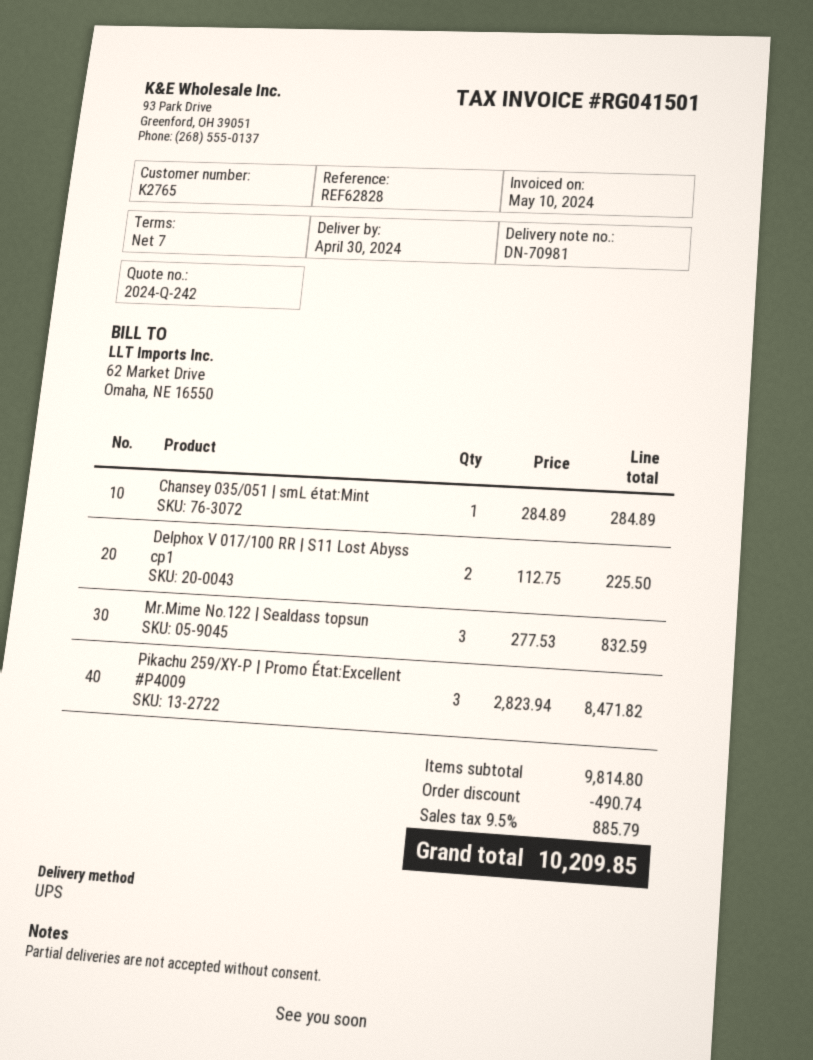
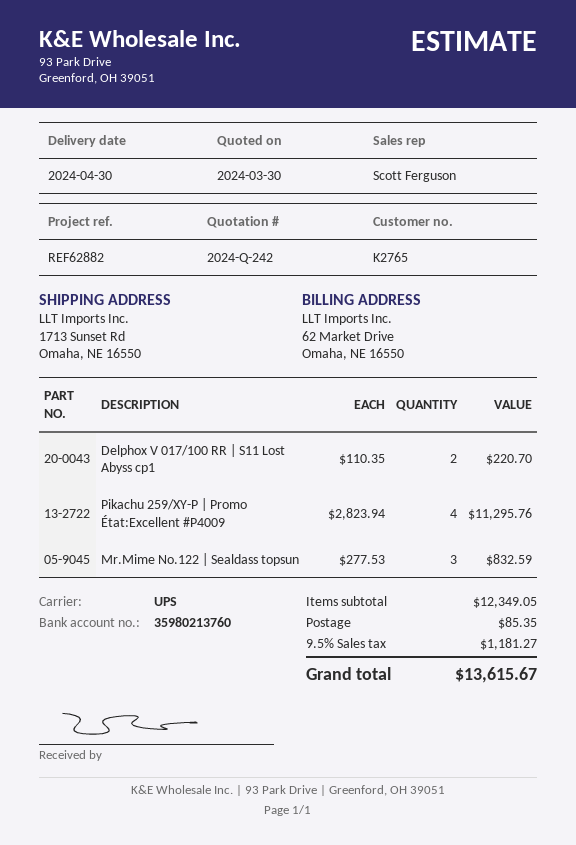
reference: REF62828 -> REF62882
Chansey 035/051 | smL état:Mint: 1 x 284.89 = 284.89 -> none
Delphox V 017/100 RR | S11 Lost Abyss cp1: 2 x 112.75 = 225.50 -> 2 x 110.35 = 220.70
Pikachu 259/XY-P | Promo État:Excellent #P4009: 3 x 2823.94 = 8471.82 -> 4 x 2823.94 = 11295.76
subtotal: 9814.80 -> 12349.05
discount: 490.74 -> none
shipping: none -> 85.35
tax: 9.5% = 885.79 -> 9.5% = 1181.27
total: 10209.85 -> 13615.67

